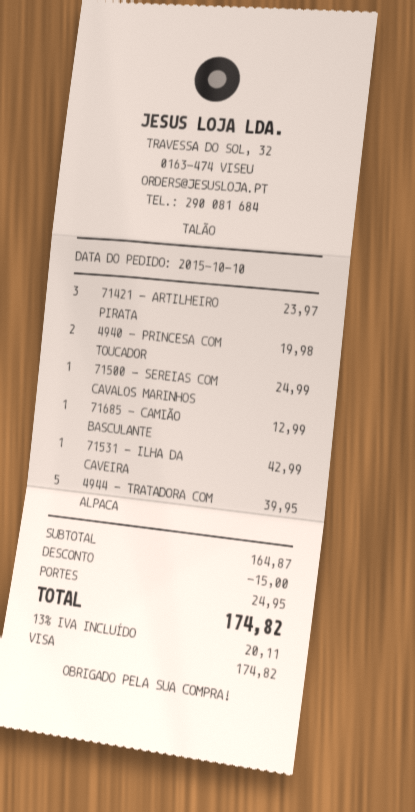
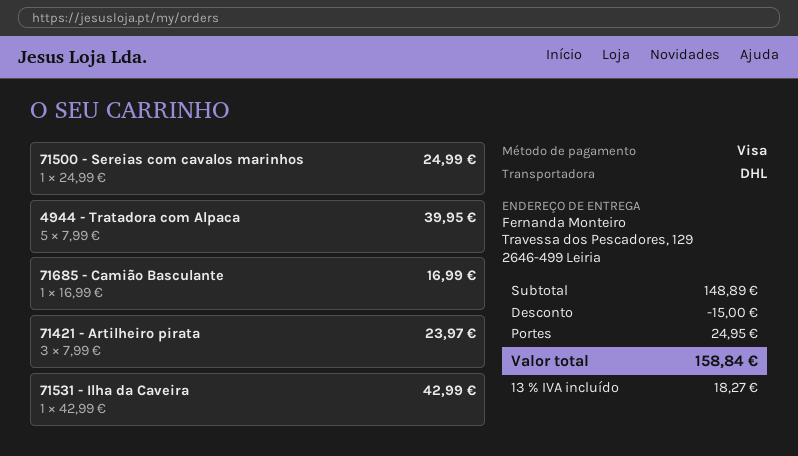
4940 - PRINCESA COM TOUCADOR: 2 for 19.98 -> none
71685 - CAMIÃO BASCULANTE: 1 for 12.99 -> 1 for 16.99
subtotal: 164.87 -> 148.89
tax: 13% = 20.11 -> 13% = 18.27
total: 174.82 -> 158.84

